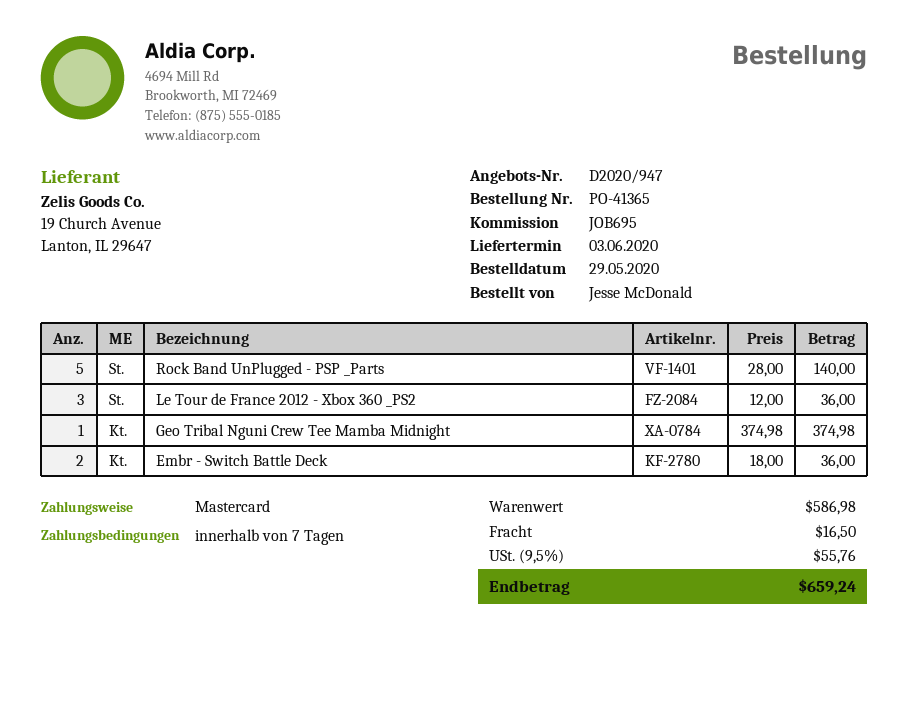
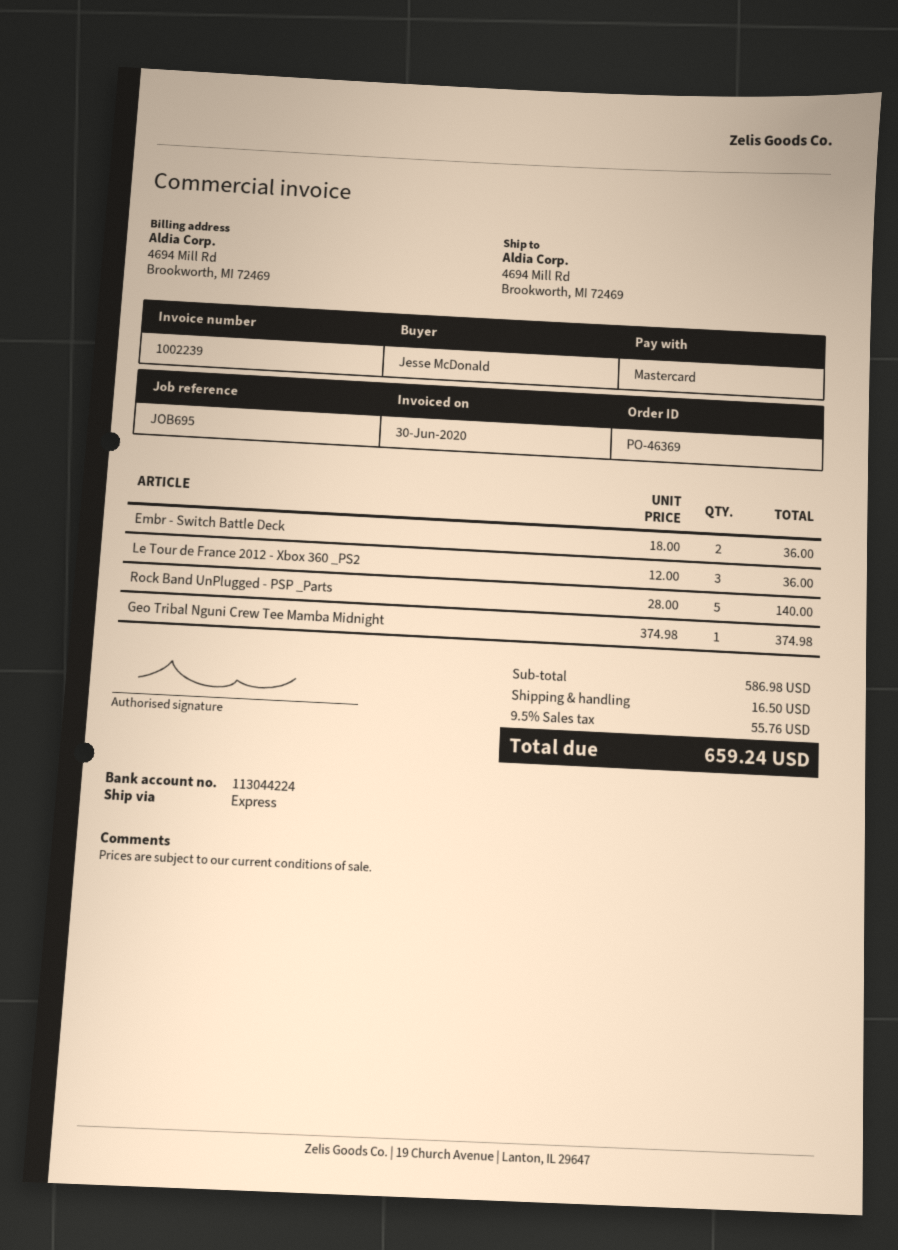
order number: PO-41365 -> PO-46369

